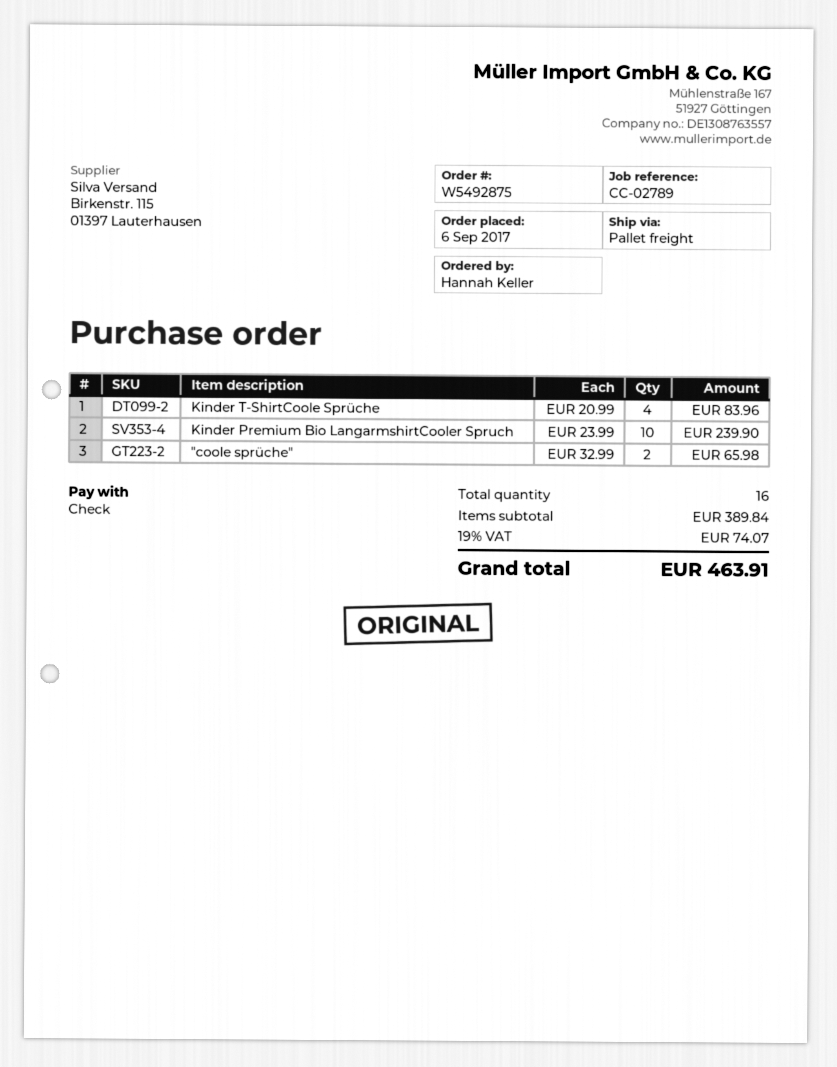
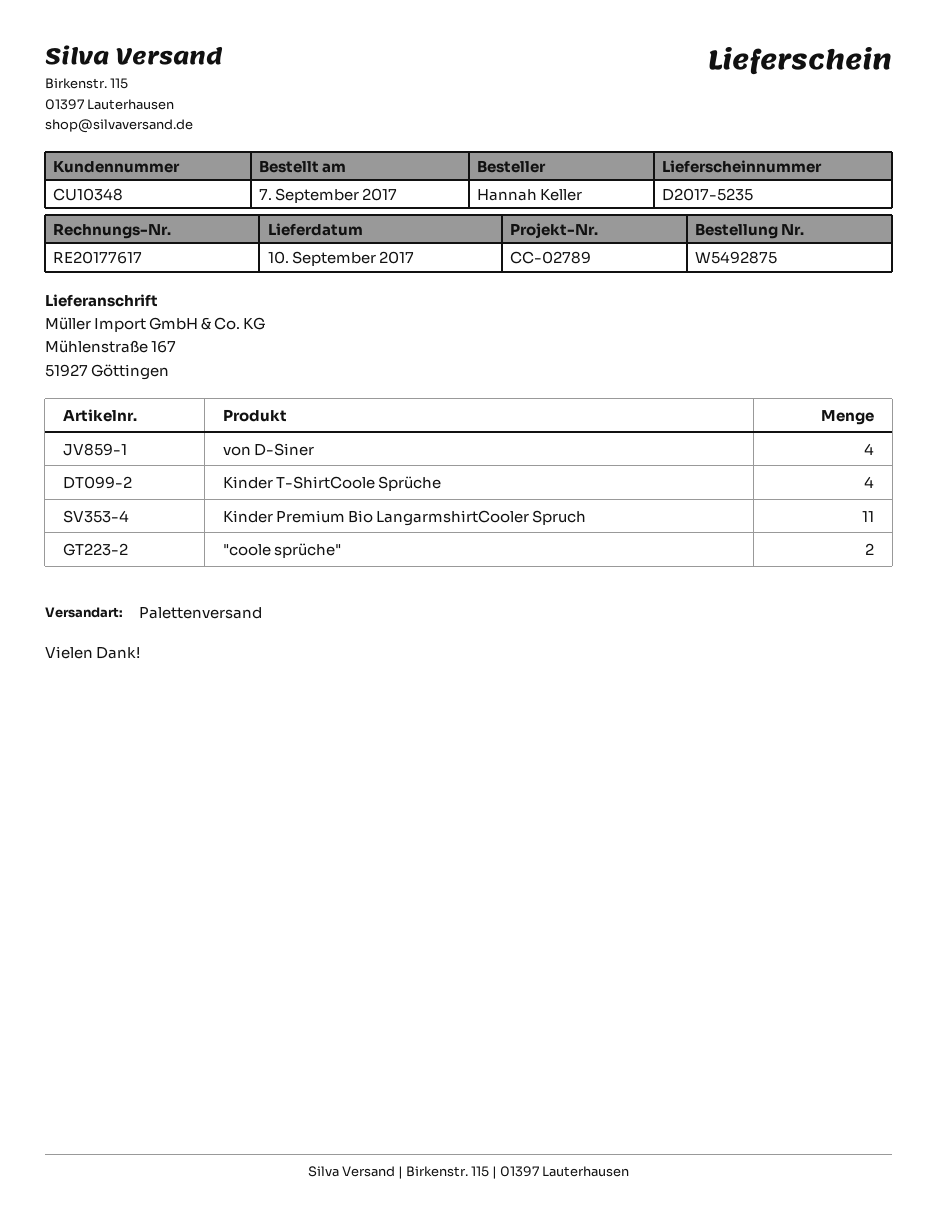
order date: 2017-09-06 -> 2017-09-07
Kinder Premium Bio LangarmshirtCooler Spruch: 10 -> 11
von D-Siner: none -> 4

